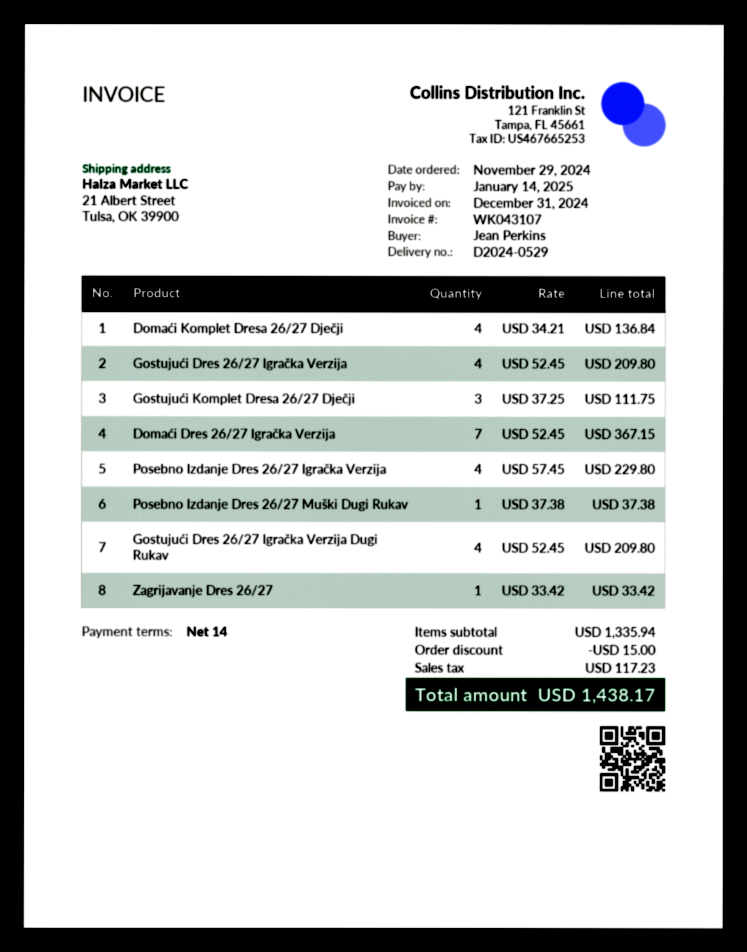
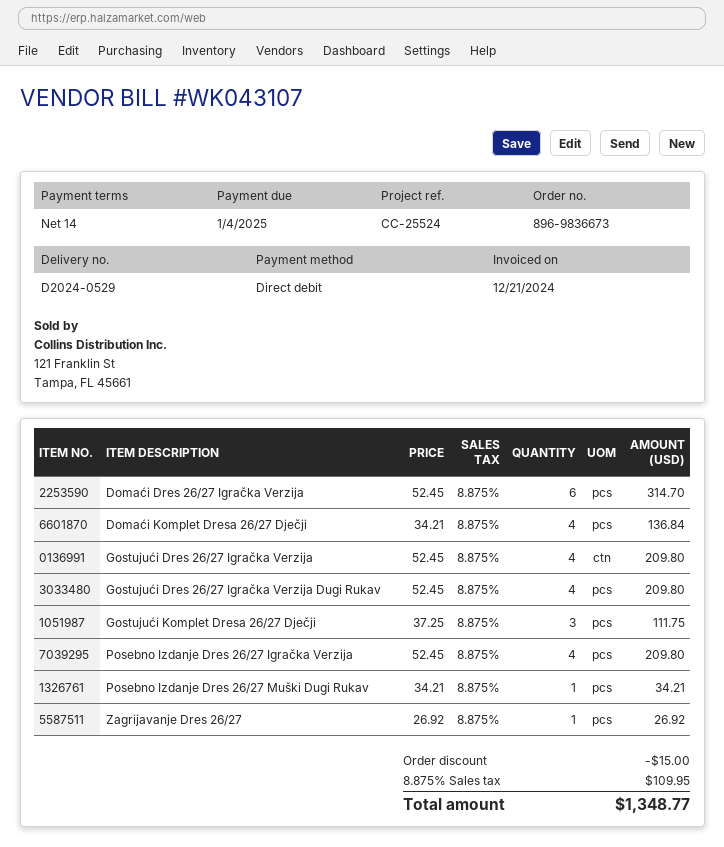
invoice date: 2024-12-31 -> 2024-12-21
due date: 2025-01-14 -> 2025-01-04
Domaći Dres 26/27 Igračka Verzija: 7 x 52.45 = 367.15 -> 6 x 52.45 = 314.70
Posebno Izdanje Dres 26/27 Igračka Verzija: 4 x 57.45 = 229.80 -> 4 x 52.45 = 209.80
Posebno Izdanje Dres 26/27 Muški Dugi Rukav: 1 x 37.38 = 37.38 -> 1 x 34.21 = 34.21
Zagrijavanje Dres 26/27: 1 x 33.42 = 33.42 -> 1 x 26.92 = 26.92
tax: 117.23 -> 109.95
total: 1438.17 -> 1348.77

